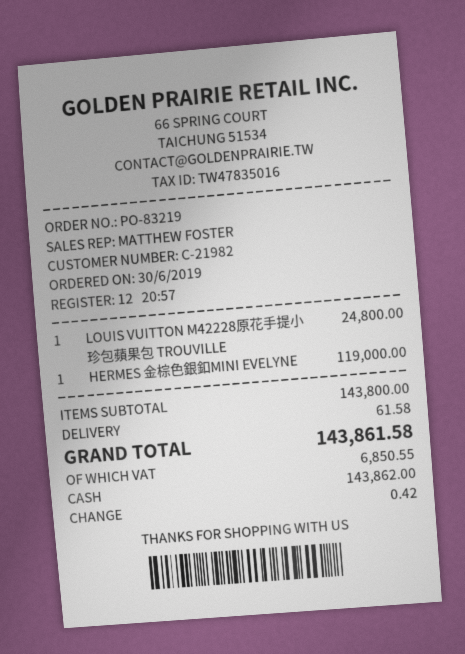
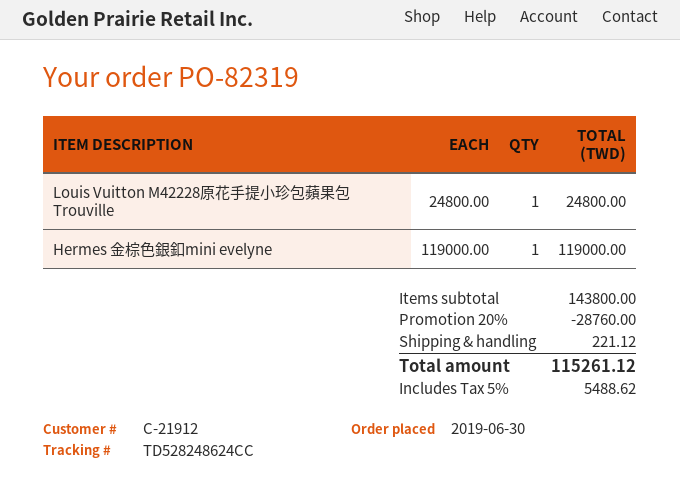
order number: PO-83219 -> PO-82319
customer number: C-21982 -> C-21912
discount: none -> 20% = 28760.00
shipping: 61.58 -> 221.12
tax: 6850.55 -> 5488.62
total: 143861.58 -> 115261.12

